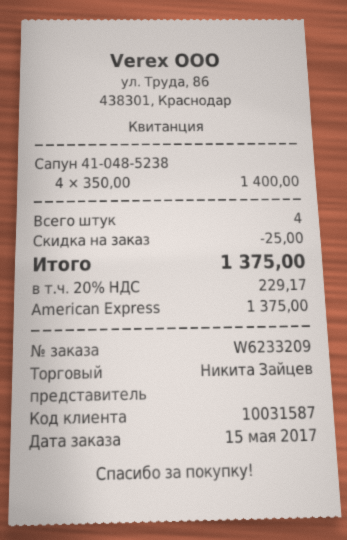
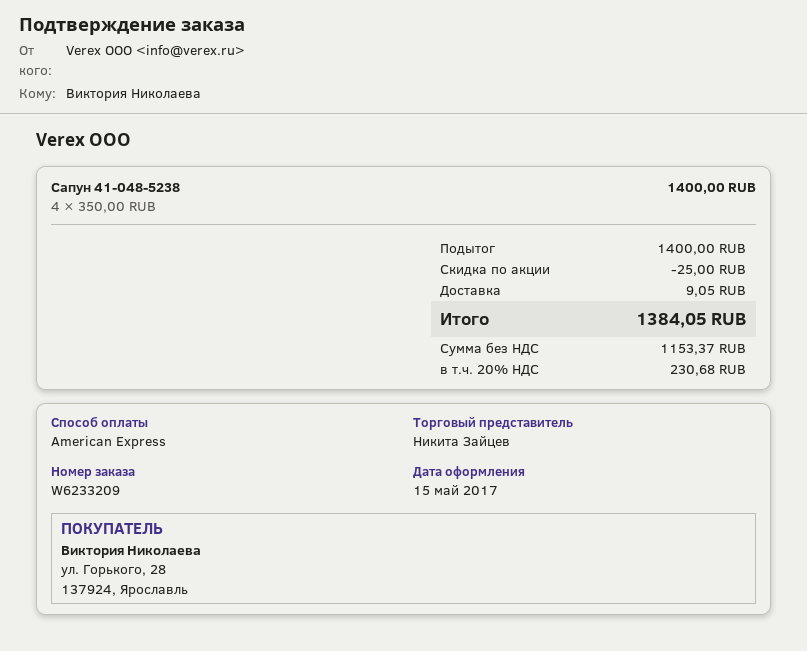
shipping: none -> 9.05
tax: 20% = 229.17 -> 20% = 230.68
total: 1375.00 -> 1384.05

